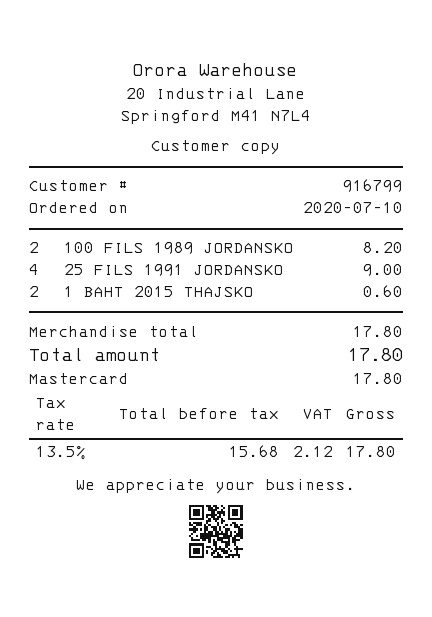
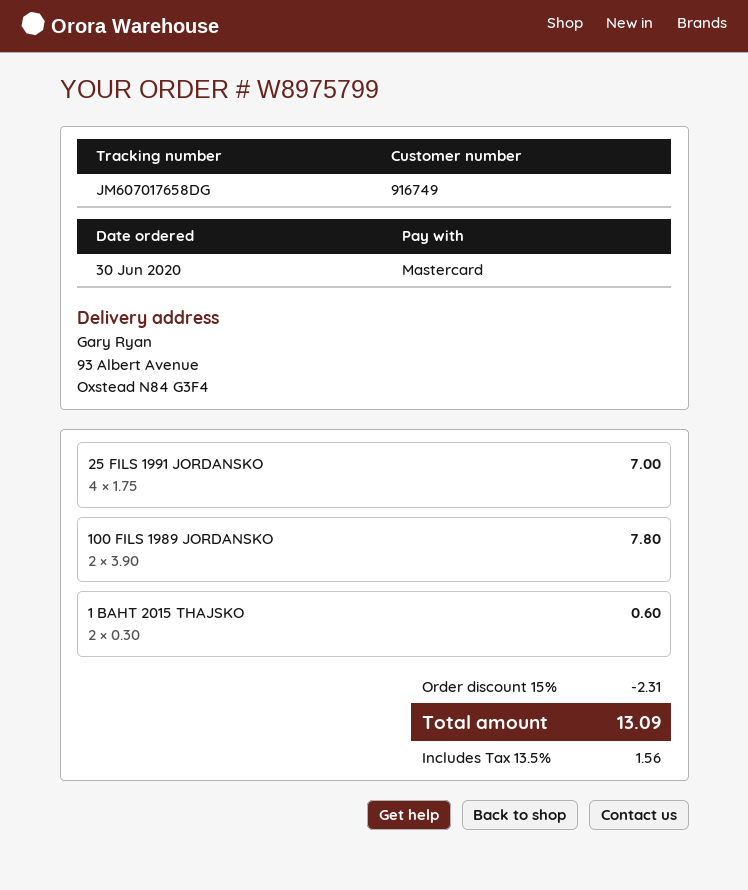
order date: 2020-07-10 -> 2020-06-30
customer number: 916799 -> 916749
100 FILS 1989 JORDANSKO: 2 for 8.20 -> 2 for 7.80
25 FILS 1991 JORDANSKO: 4 for 9.00 -> 4 for 7.00
discount: none -> 15% = 2.31
tax: 13.5% = 2.12 -> 13.5% = 1.56
total: 17.80 -> 13.09

